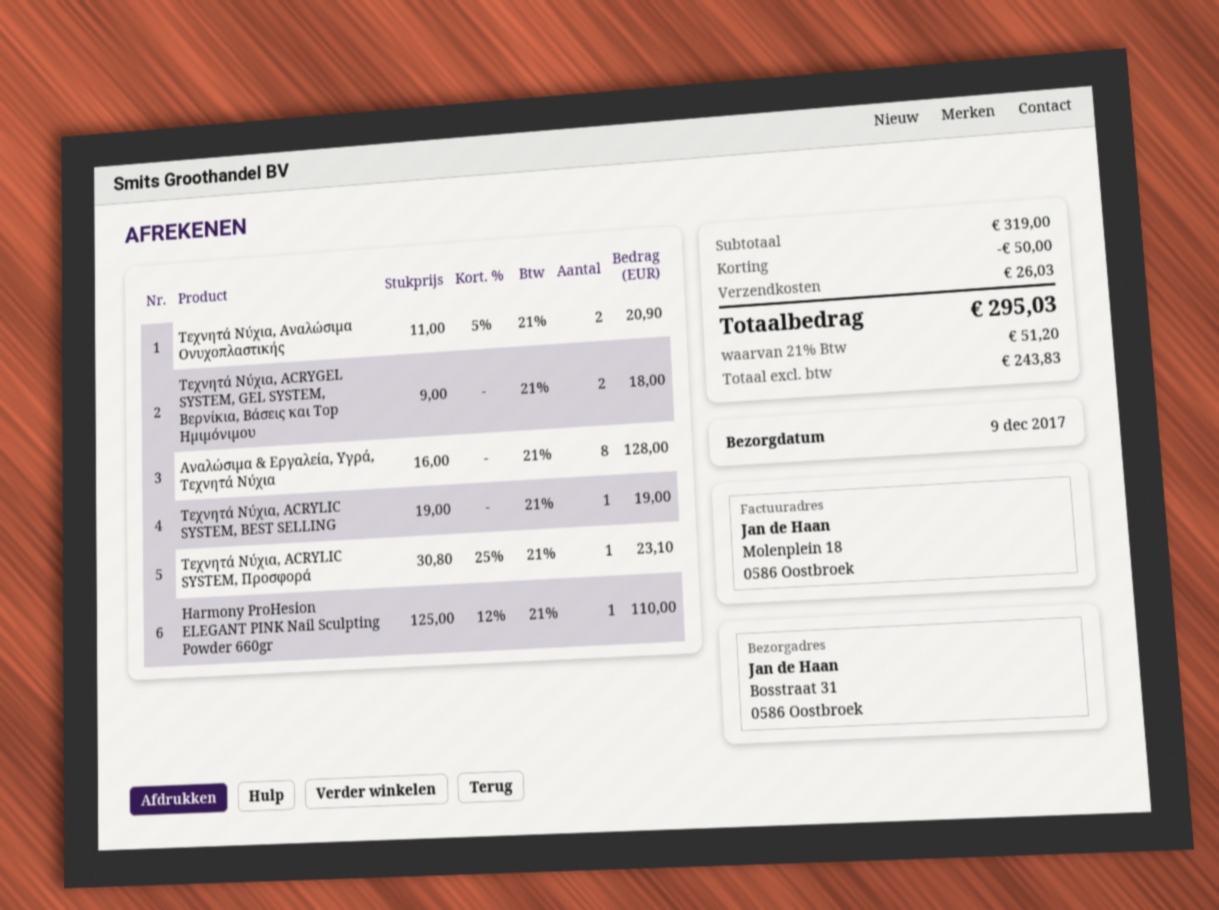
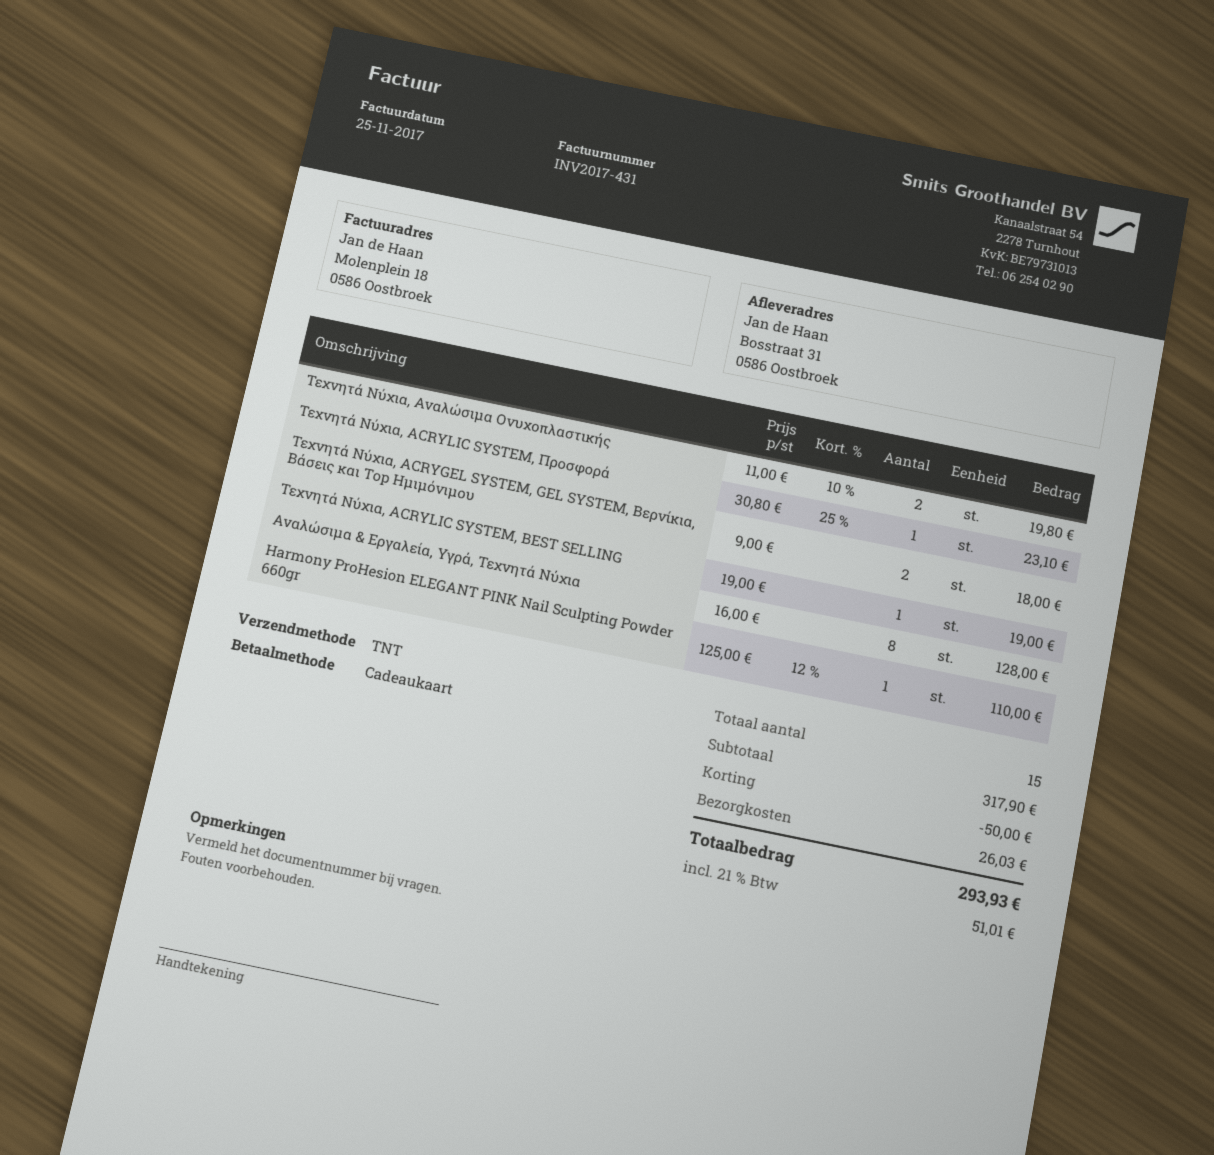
Τεχνητά Νύχια, Αναλώσιμα Ονυχοπλαστικής: 2 x 11.00 - 5% = 20.90 -> 2 x 11.00 - 10% = 19.80
subtotal: 319.00 -> 317.90
tax: 21% = 51.20 -> 21% = 51.01
total: 295.03 -> 293.93

